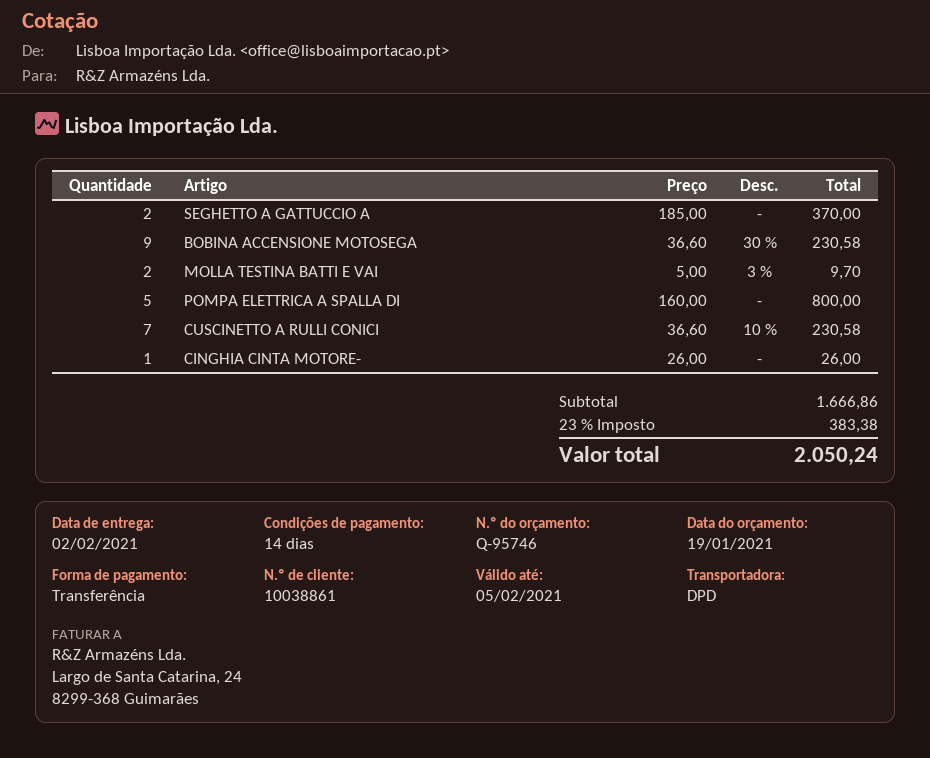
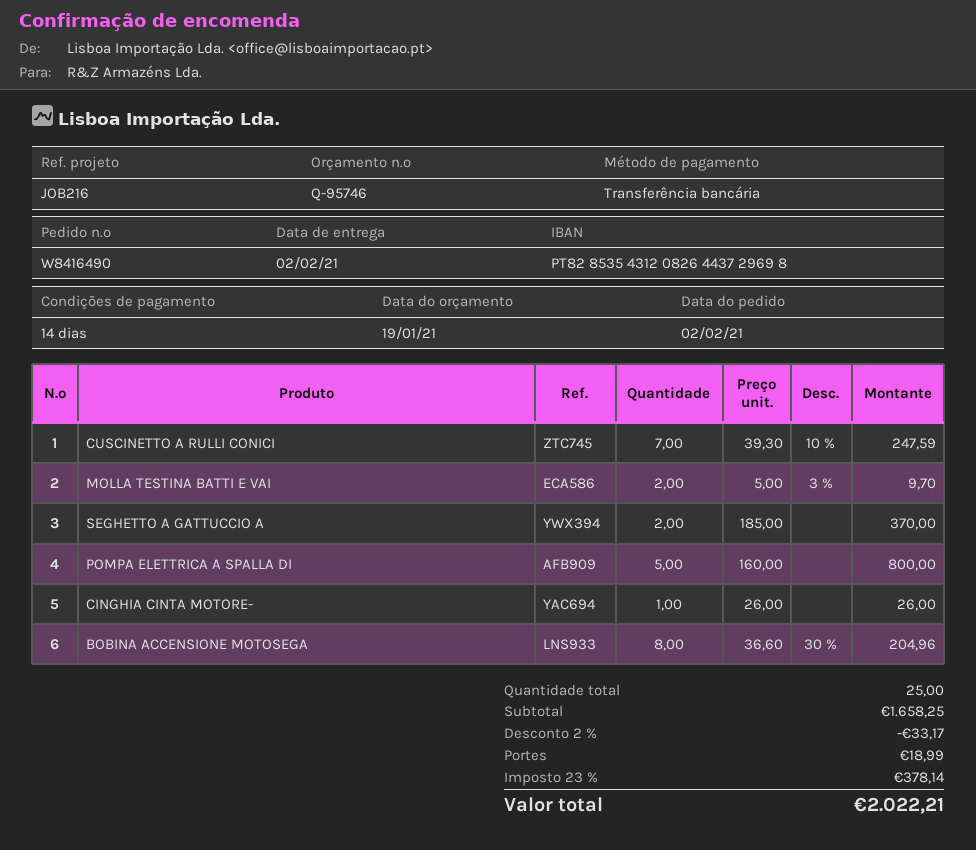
BOBINA ACCENSIONE MOTOSEGA: 9 x 36.60 - 30% = 230.58 -> 8 x 36.60 - 30% = 204.96
CUSCINETTO A RULLI CONICI: 7 x 36.60 - 10% = 230.58 -> 7 x 39.30 - 10% = 247.59
subtotal: 1666.86 -> 1658.25
discount: none -> 2% = 33.17
shipping: none -> 18.99
tax: 23% = 383.38 -> 23% = 378.14
total: 2050.24 -> 2022.21

